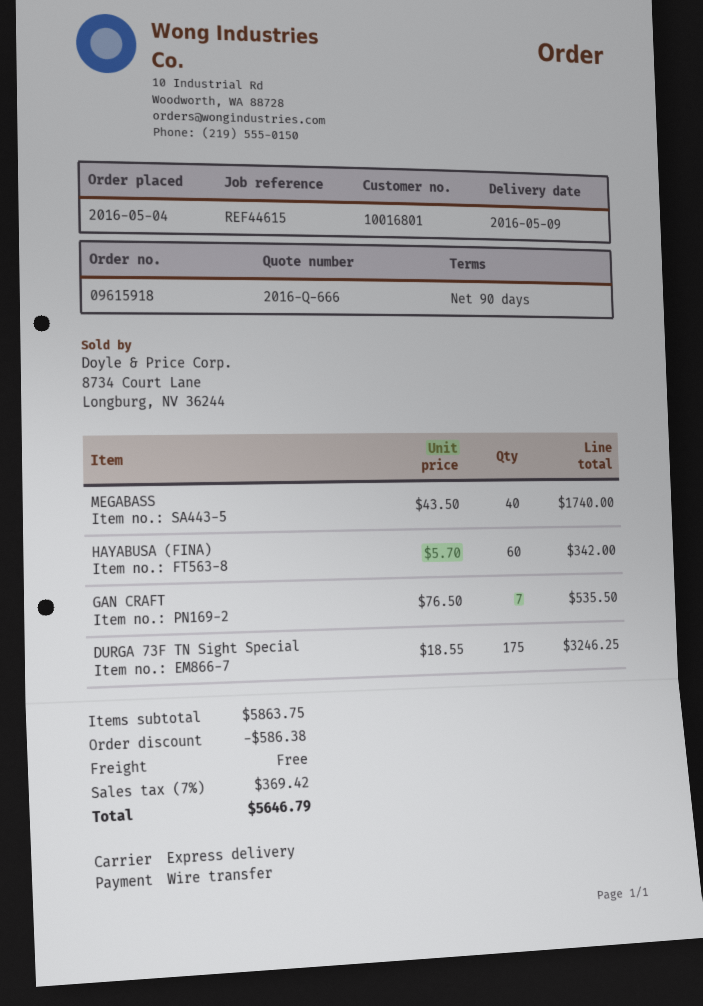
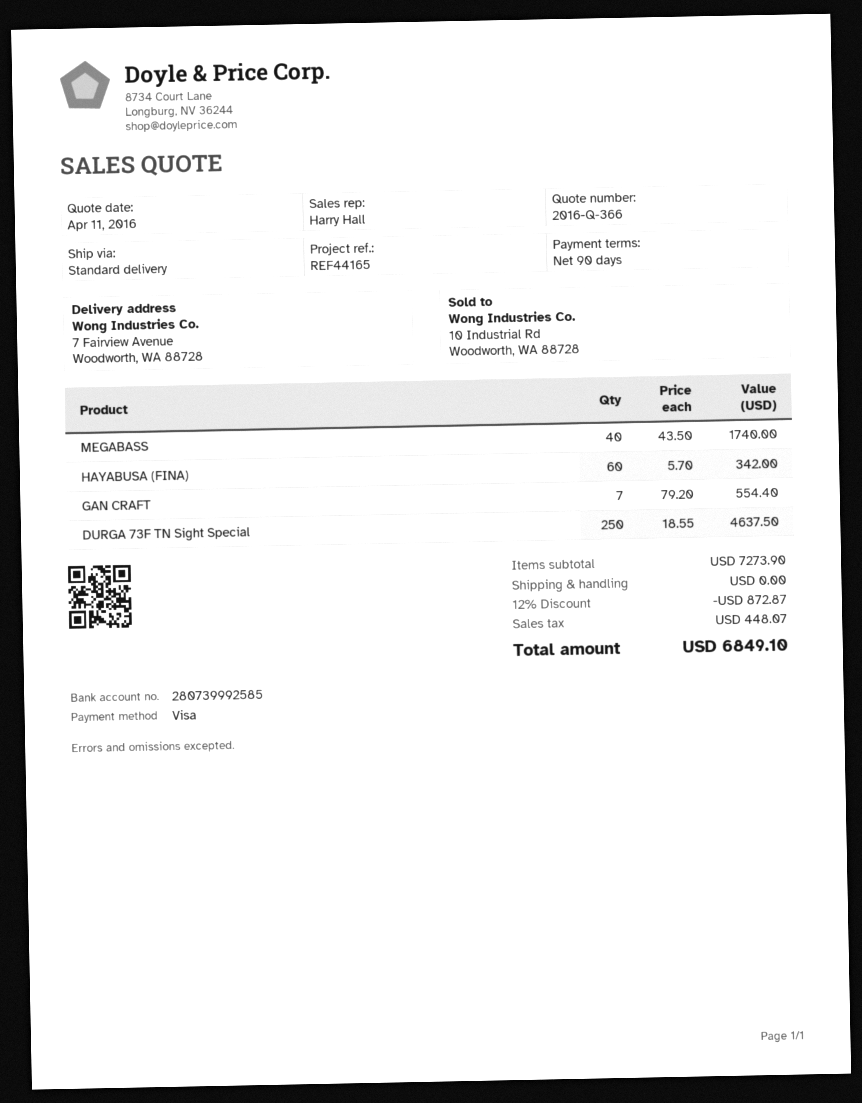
quote number: 2016-Q-666 -> 2016-Q-366
reference: REF44615 -> REF44165
payment method: bank transfer -> Visa
shipping method: express -> standard
GAN CRAFT: 7 x 76.50 = 535.50 -> 7 x 79.20 = 554.40
DURGA 73F TN Sight Special: 175 x 18.55 = 3246.25 -> 250 x 18.55 = 4637.50
subtotal: 5863.75 -> 7273.90
discount: 586.38 -> 872.87
tax: 369.42 -> 448.07
total: 5646.79 -> 6849.10

